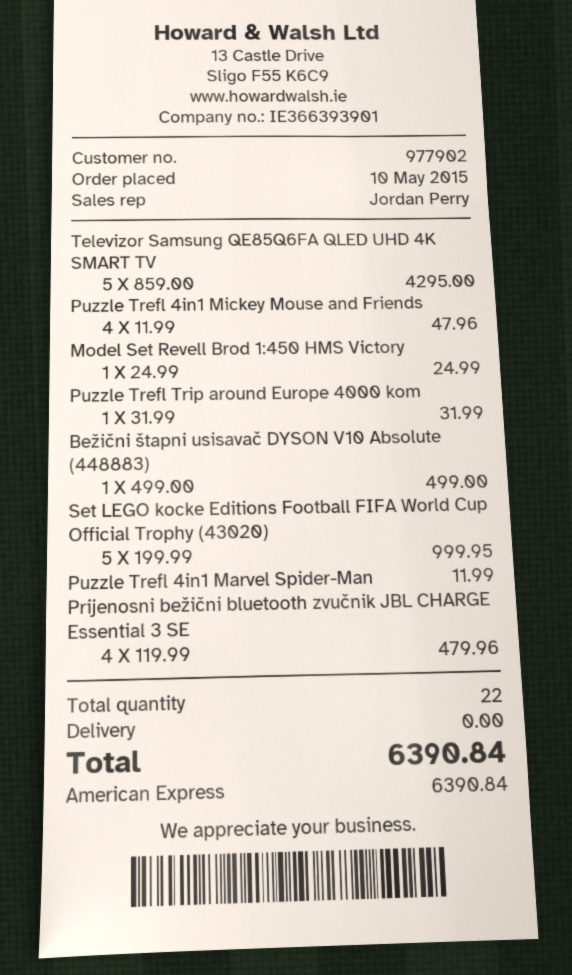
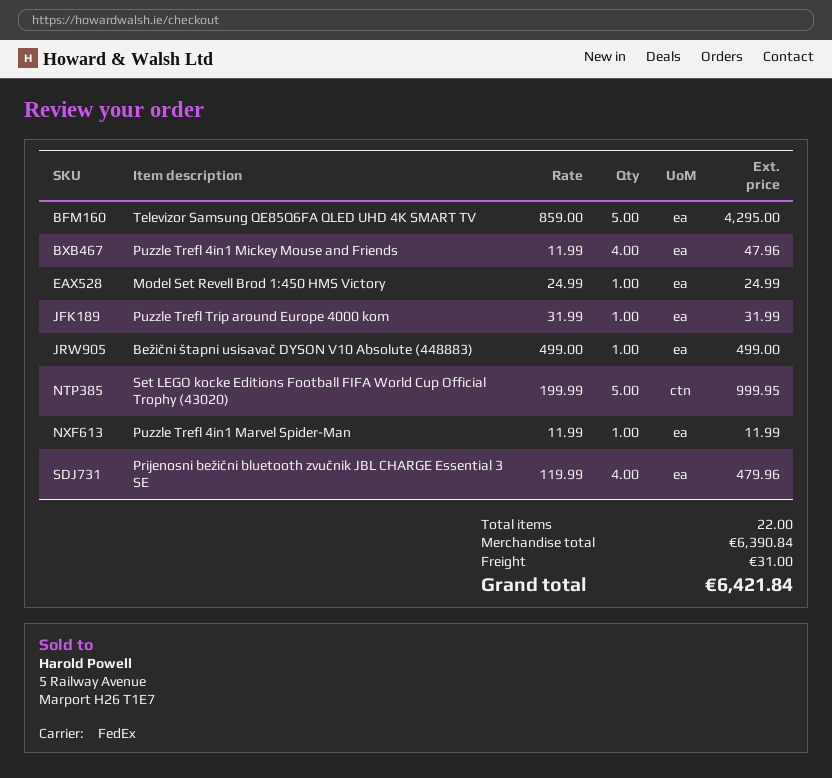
shipping: 0.00 -> 31.00
total: 6390.84 -> 6421.84

